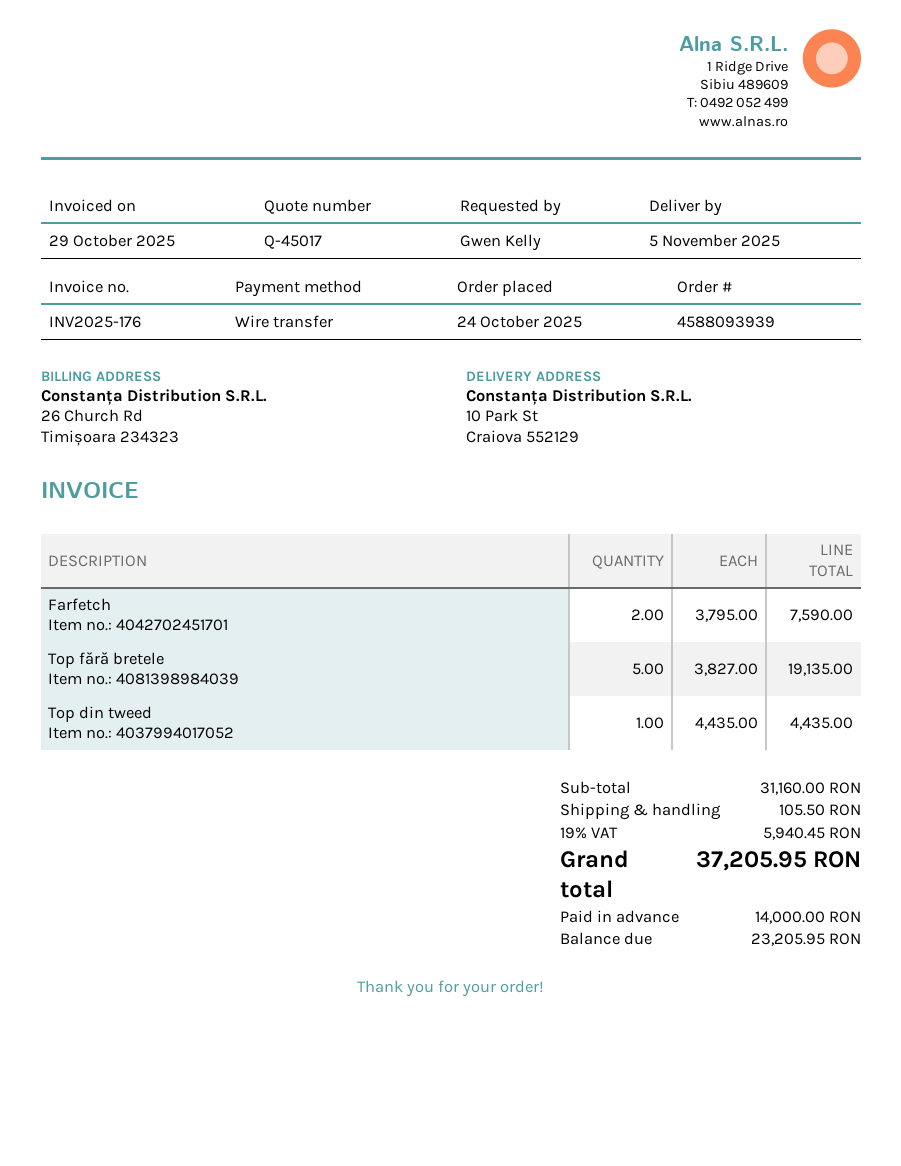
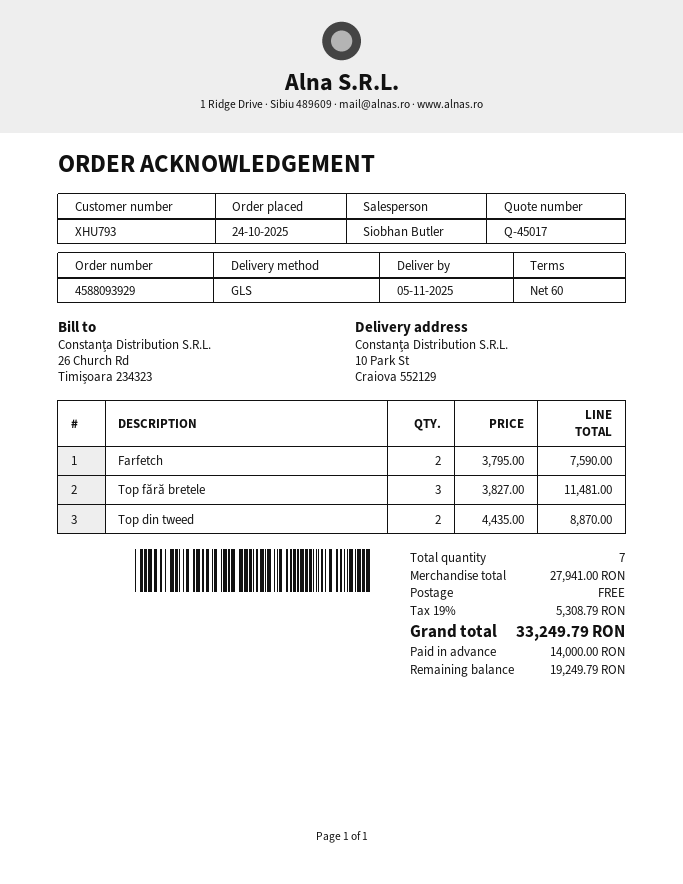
order number: 4588093939 -> 4588093929
Top fără bretele: 5 x 3827.00 = 19135.00 -> 3 x 3827.00 = 11481.00
Top din tweed: 1 x 4435.00 = 4435.00 -> 2 x 4435.00 = 8870.00
subtotal: 31160.00 -> 27941.00
shipping: 105.50 -> 0.00
tax: 19% = 5940.45 -> 19% = 5308.79
total: 37205.95 -> 33249.79
balance: 23205.95 -> 19249.79

